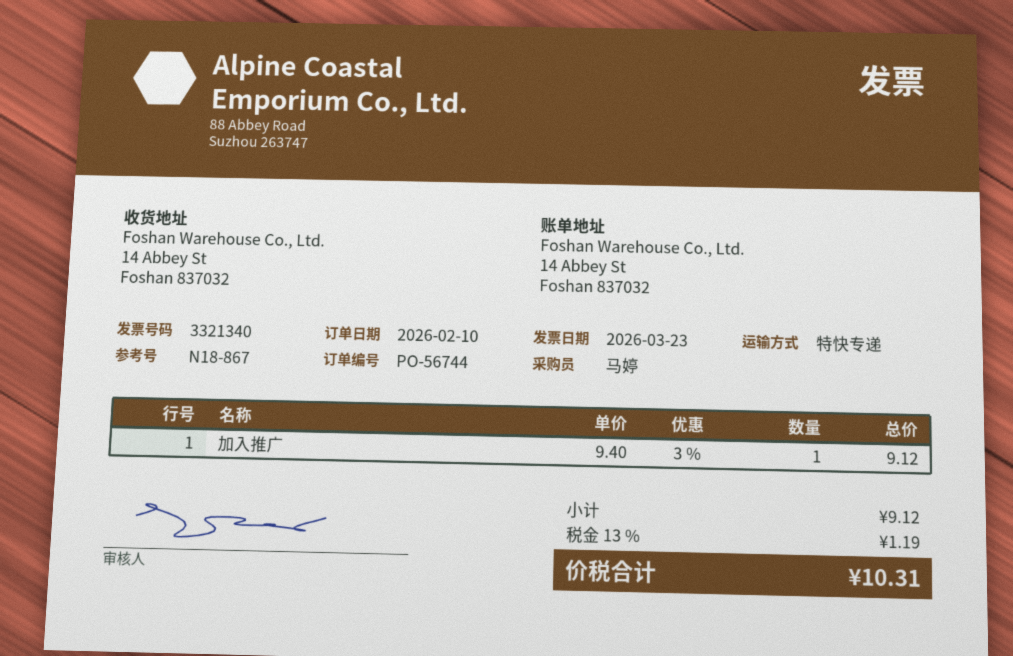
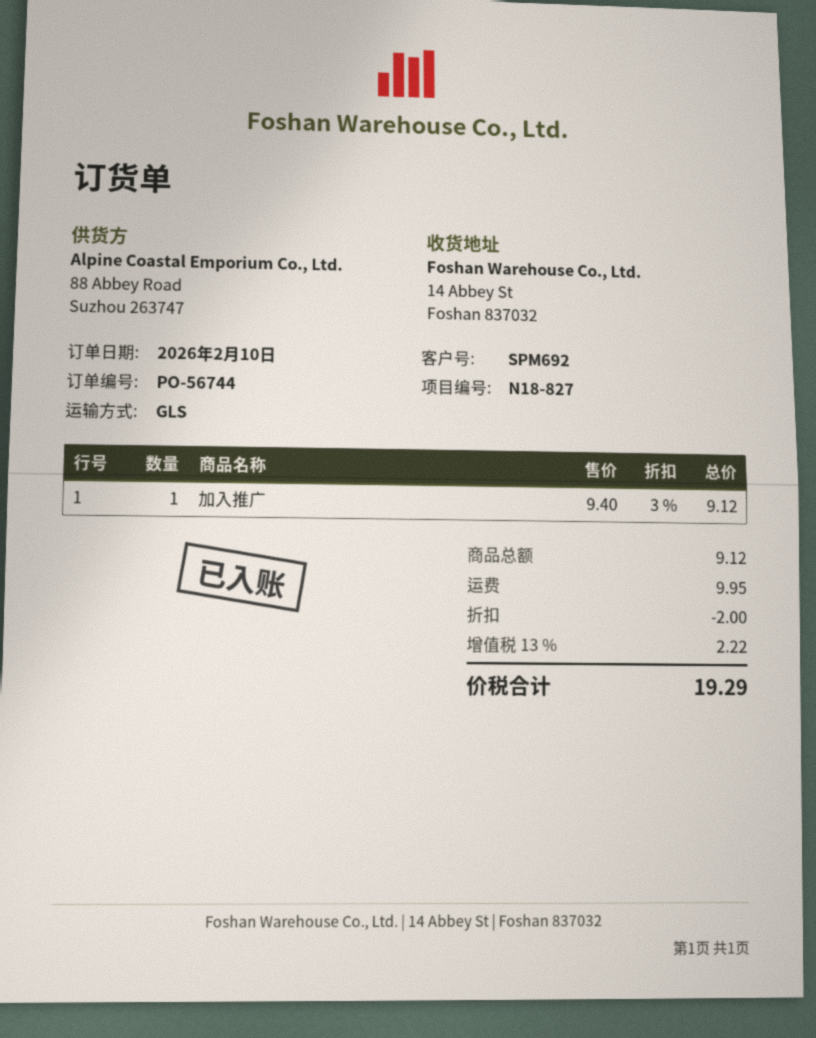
reference: N18-867 -> N18-827
shipping method: express -> GLS
discount: none -> 2.00
shipping: none -> 9.95
tax: 13% = 1.19 -> 13% = 2.22
total: 10.31 -> 19.29

